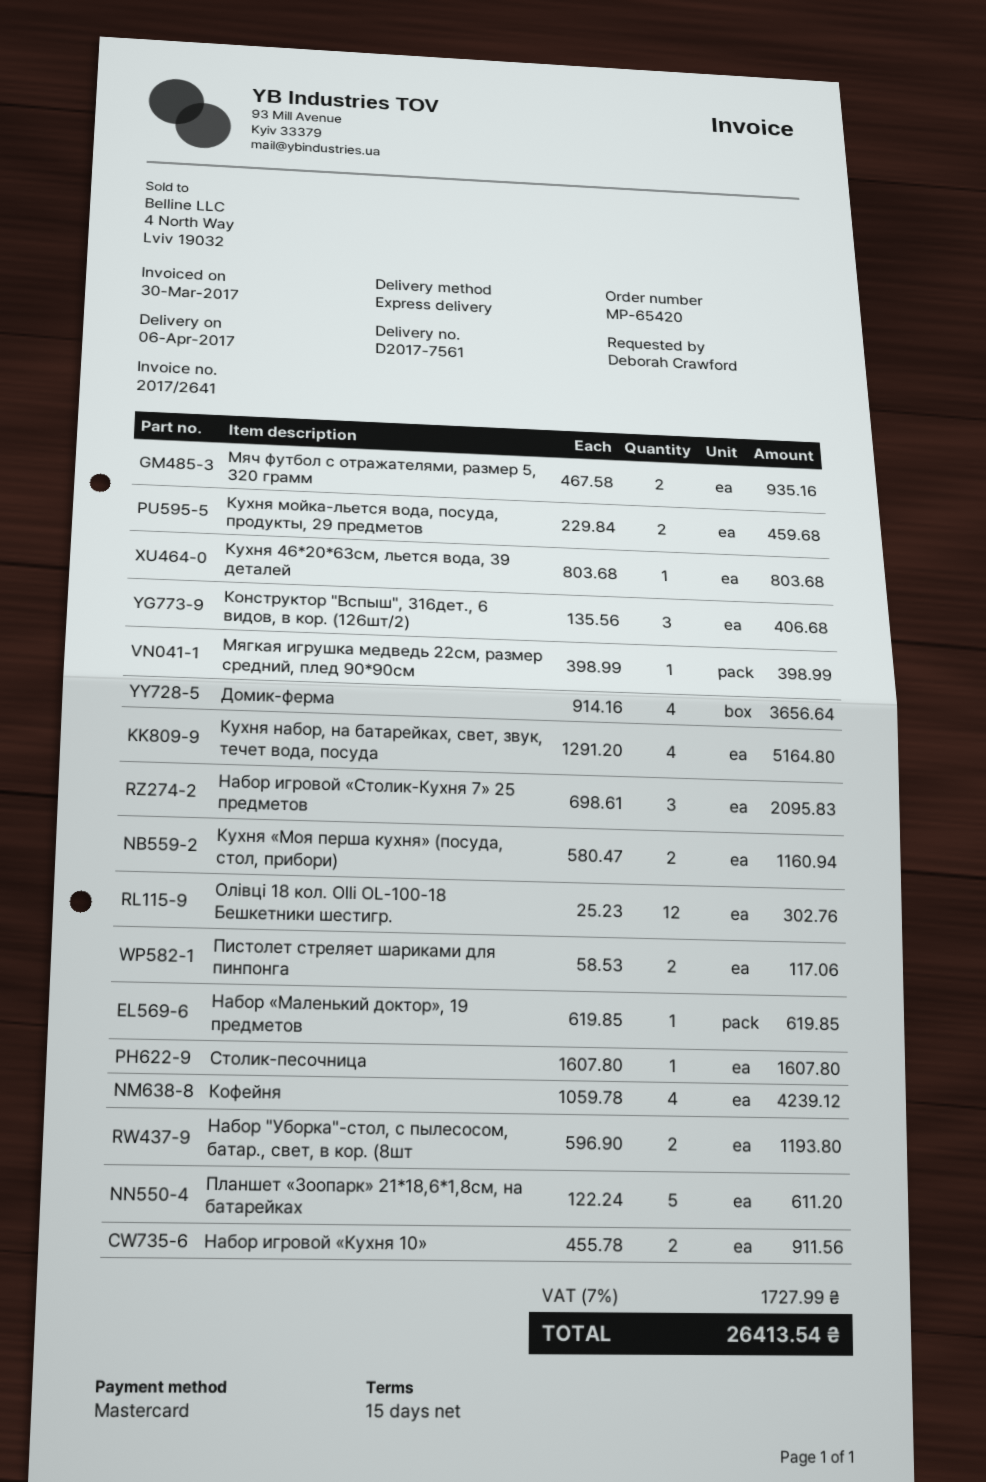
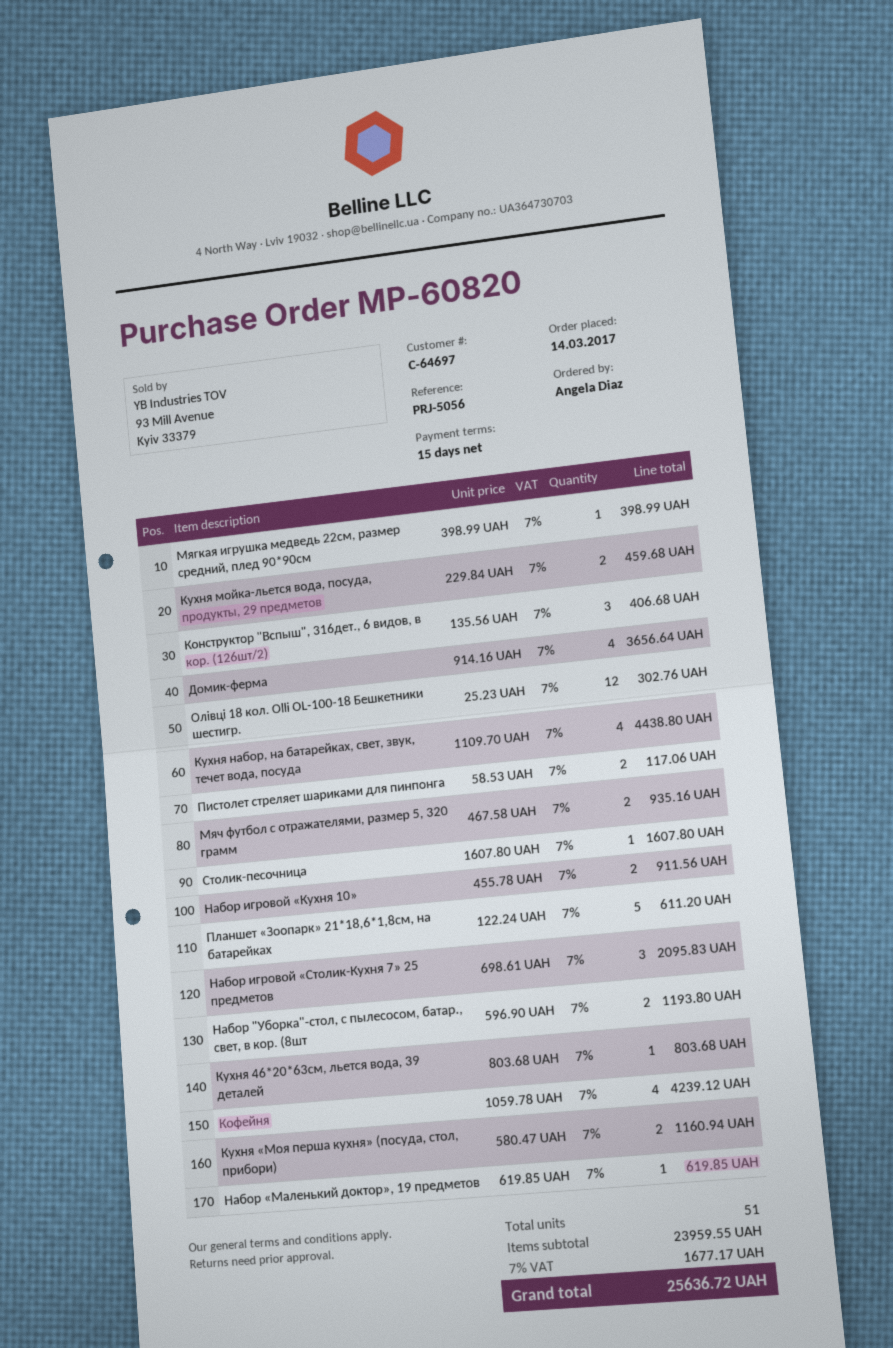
order number: MP-65420 -> MP-60820
ordered by: Deborah Crawford -> Angela Diaz
Кухня набор, на батарейках, свет, звук, течет вода, посуда: 4 x 1291.20 = 5164.80 -> 4 x 1109.70 = 4438.80
tax: 7% = 1727.99 -> 7% = 1677.17
total: 26413.54 -> 25636.72

